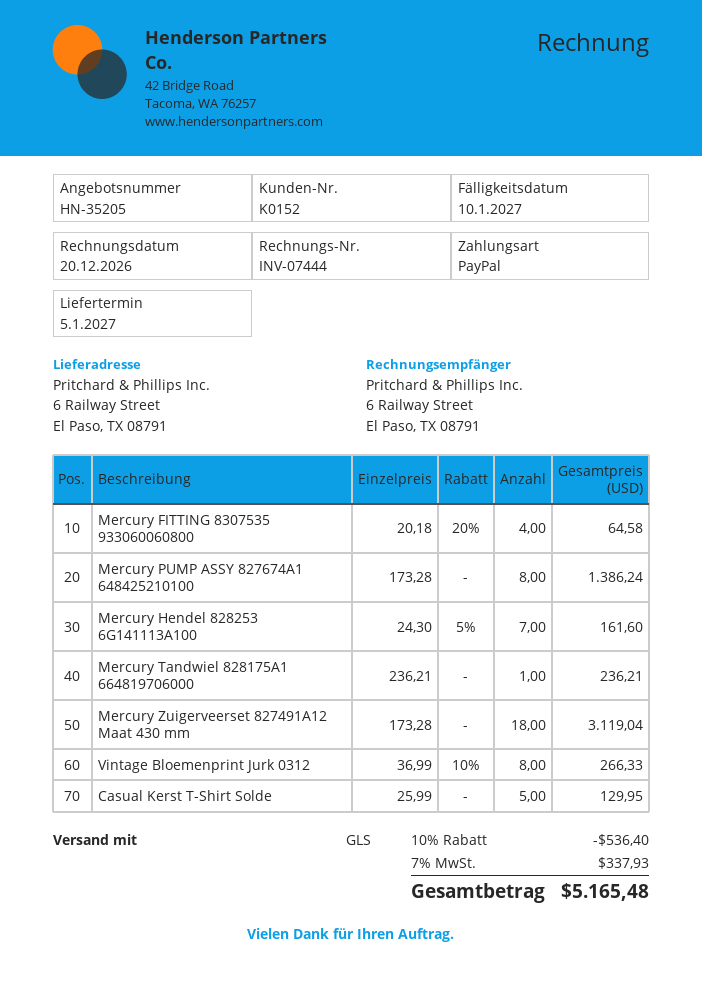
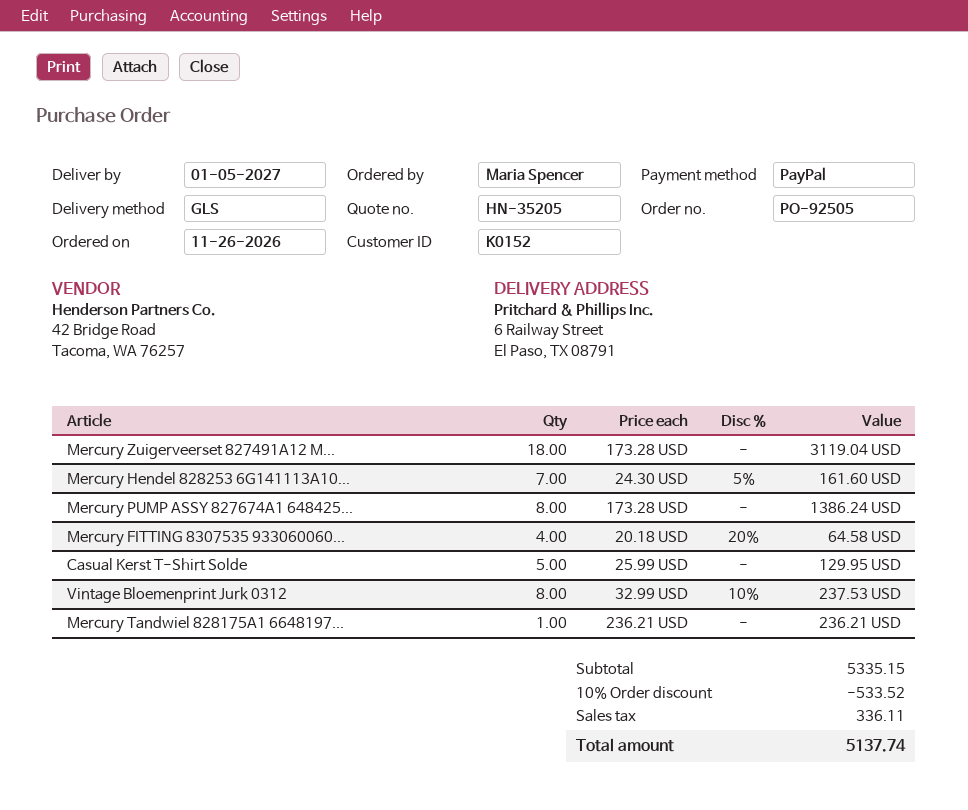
Vintage Bloemenprint Jurk 0312: 8 x 36.99 - 10% = 266.33 -> 8 x 32.99 - 10% = 237.53
discount: 10% = 536.40 -> 10% = 533.52
tax: 337.93 -> 336.11
total: 5165.48 -> 5137.74

